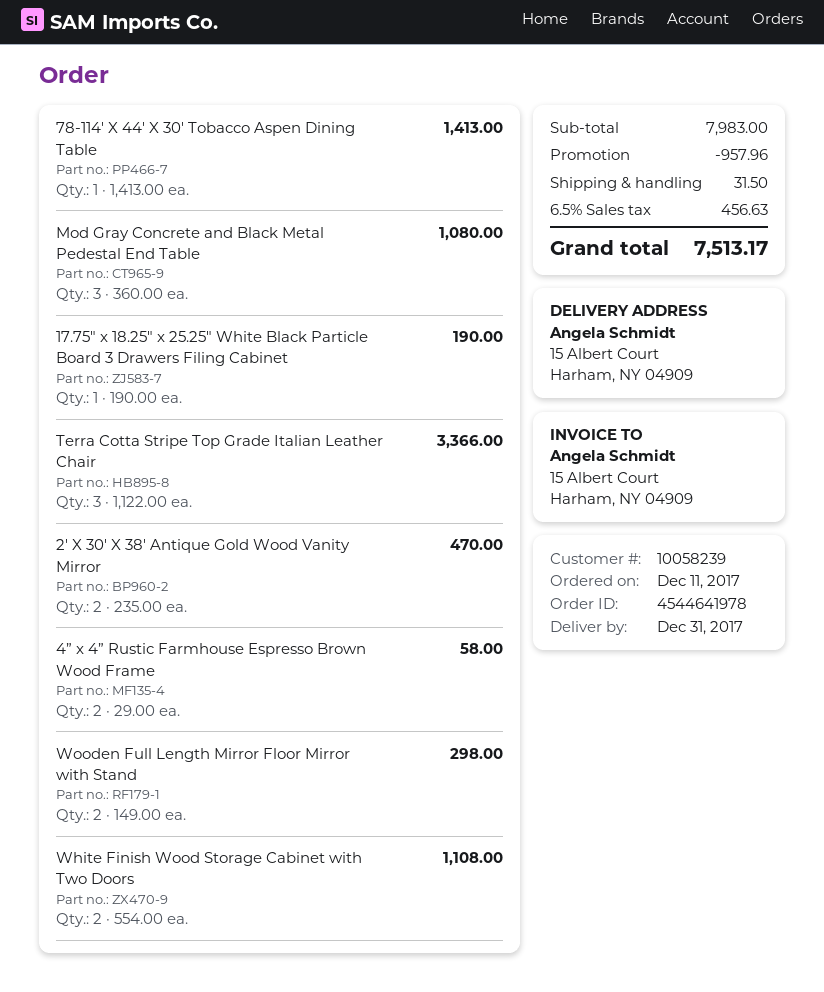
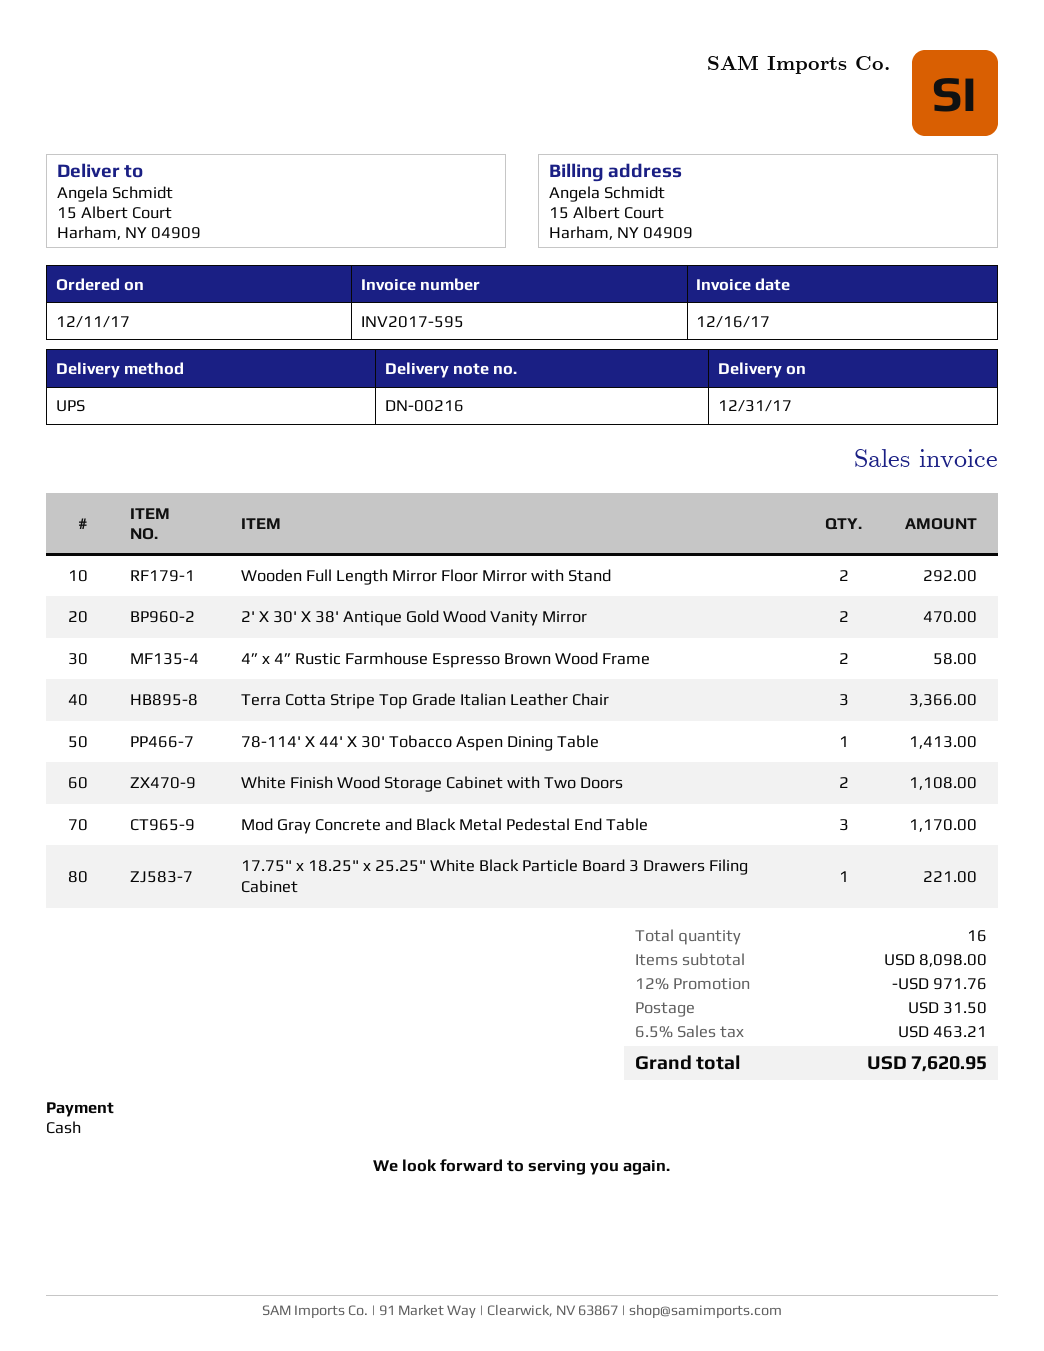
Mod Gray Concrete and Black Metal Pedestal End Table: 3 for 1080.00 -> 3 for 1170.00
17.75" x 18.25" x 25.25" White Black Particle Board 3 Drawers Filing Cabinet: 1 for 190.00 -> 1 for 221.00
Wooden Full Length Mirror Floor Mirror with Stand: 2 for 298.00 -> 2 for 292.00
subtotal: 7983.00 -> 8098.00
discount: 957.96 -> 971.76
tax: 6.5% = 456.63 -> 6.5% = 463.21
total: 7513.17 -> 7620.95

